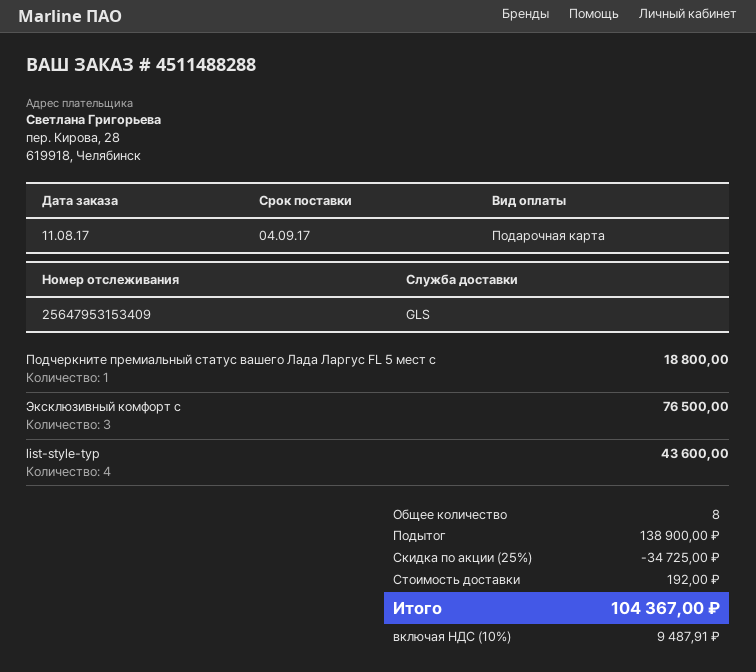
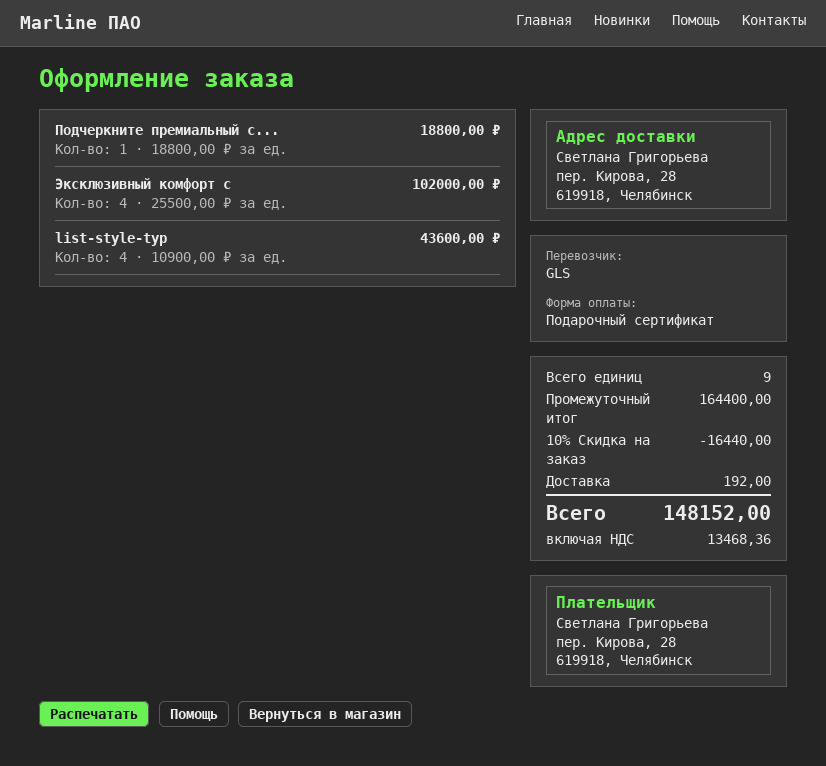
Эксклюзивный комфорт с: 3 for 76500.00 -> 4 for 102000.00
total quantity: 8 -> 9
subtotal: 138900.00 -> 164400.00
discount: 25% = 34725.00 -> 10% = 16440.00
tax: 9487.91 -> 13468.36
total: 104367.00 -> 148152.00

